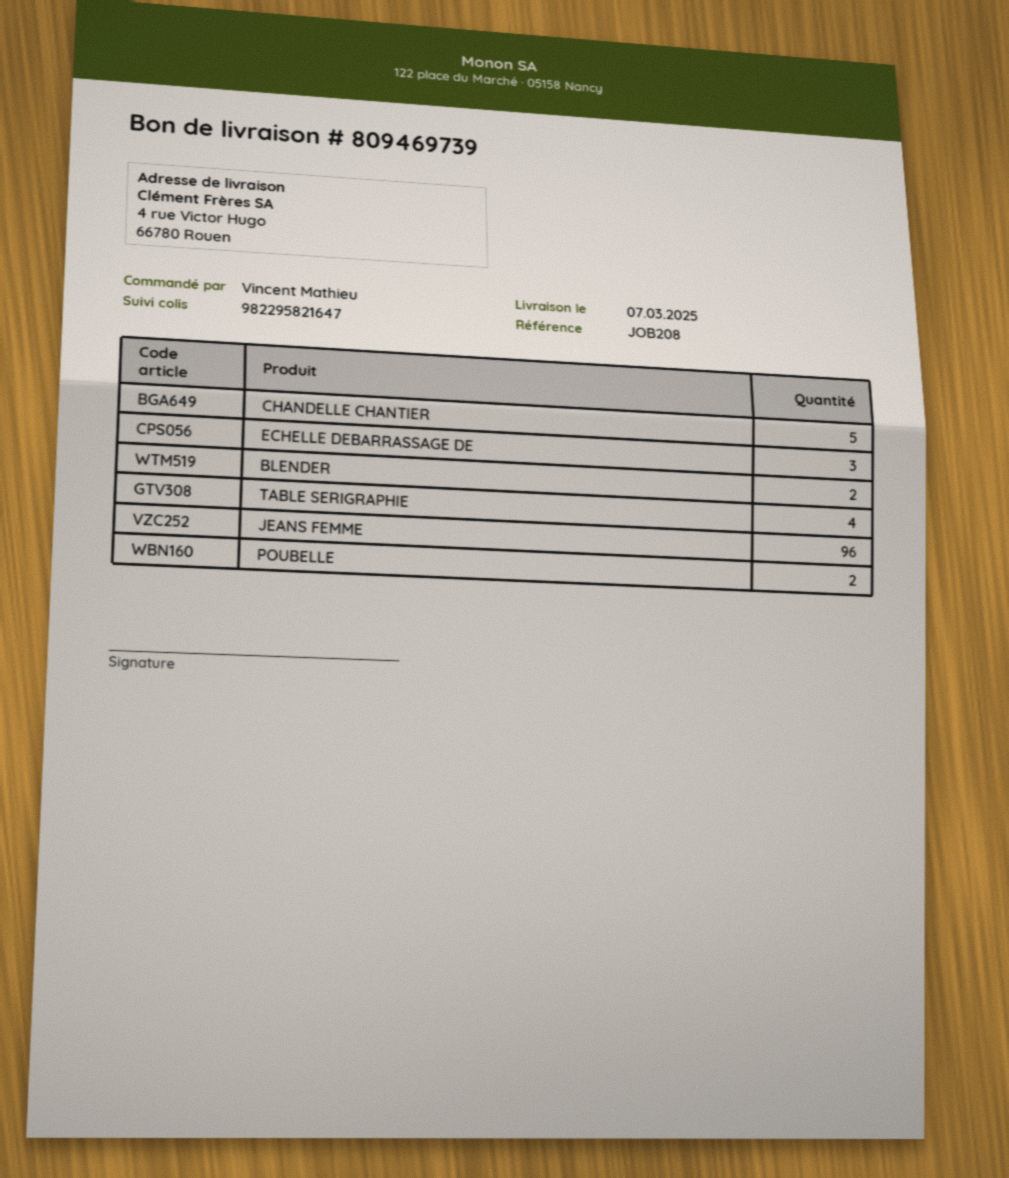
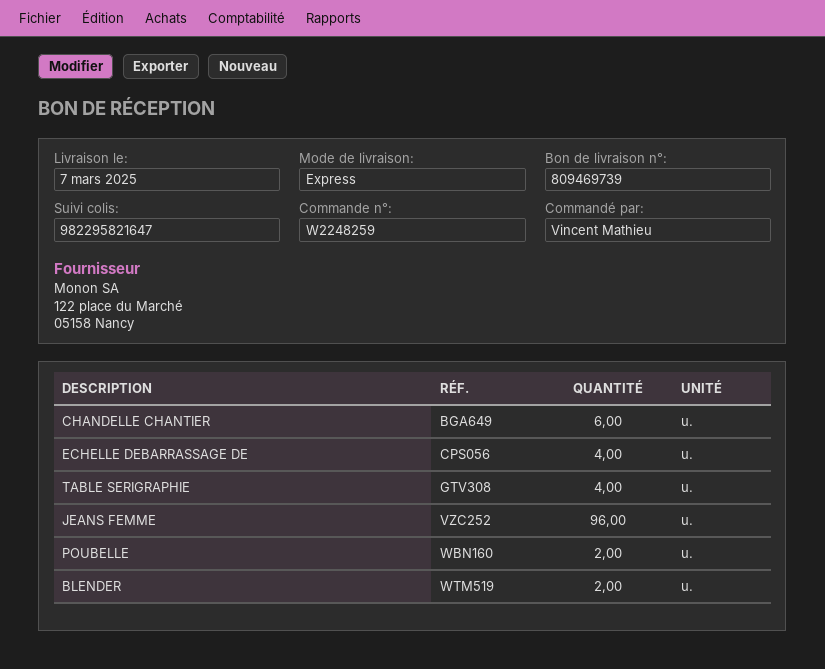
CHANDELLE CHANTIER: 5 -> 6
ECHELLE DEBARRASSAGE DE: 3 -> 4

